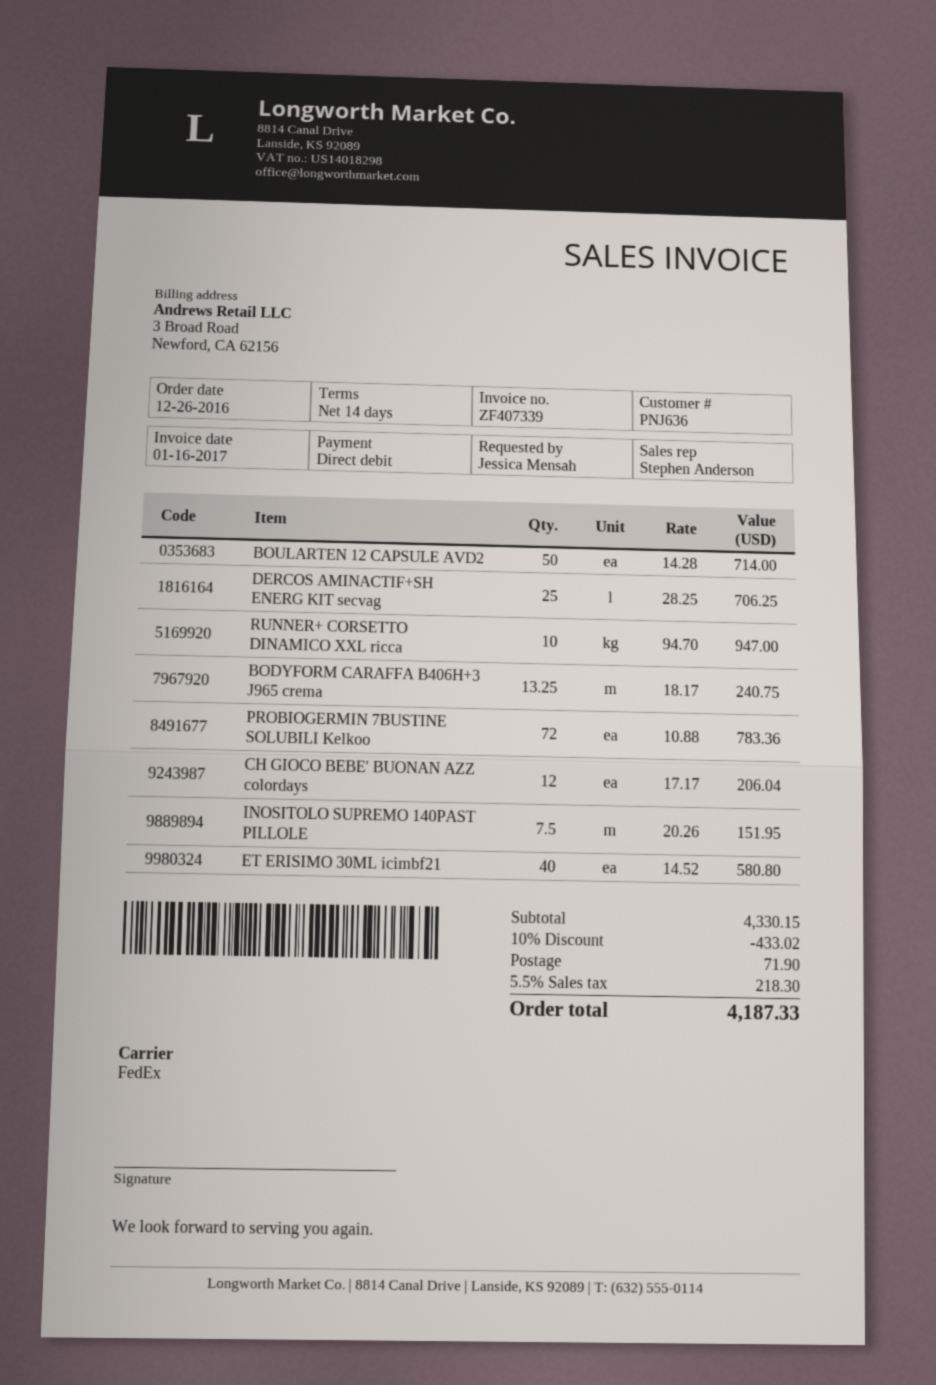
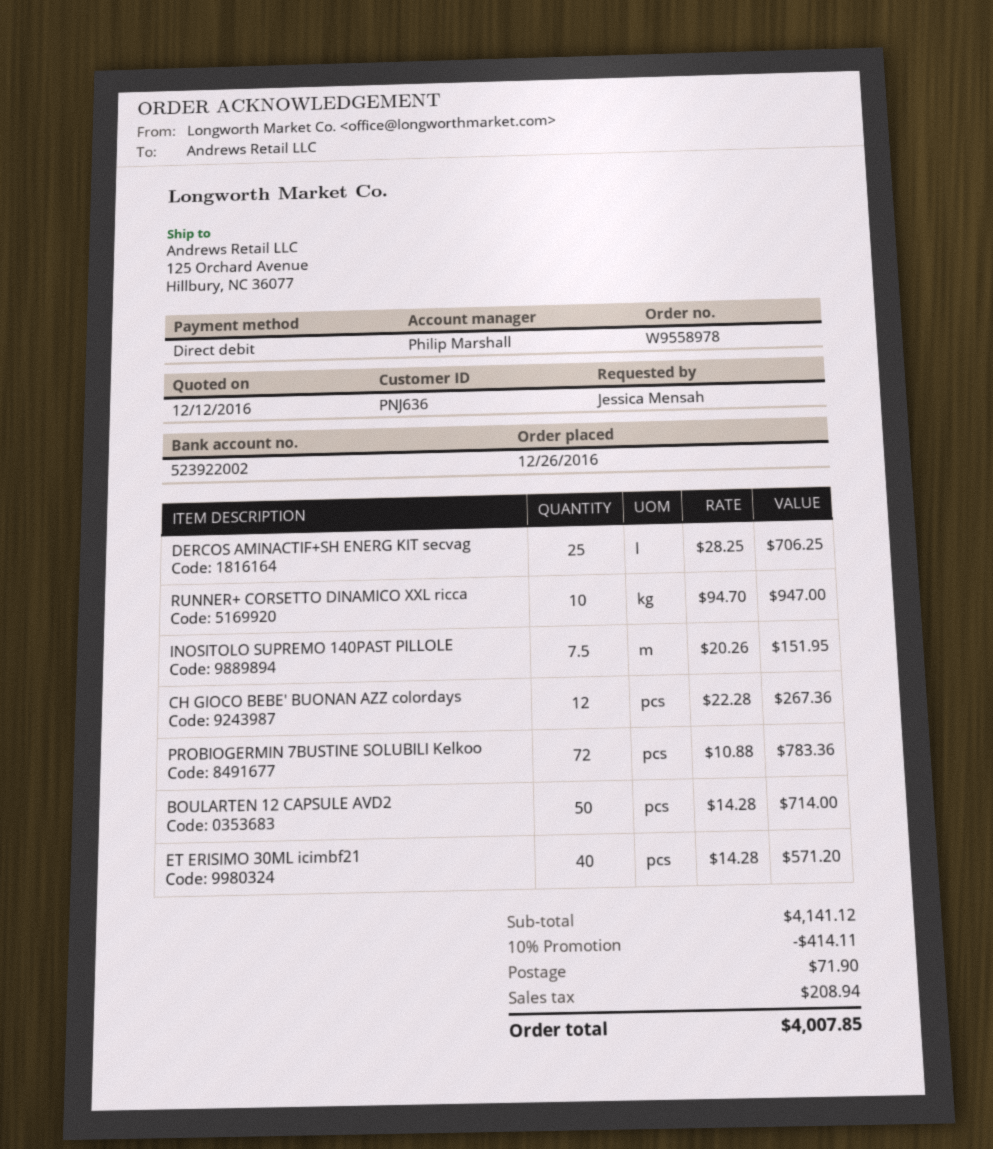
sales rep: Stephen Anderson -> Philip Marshall
BODYFORM CARAFFA B406H+3 J965 crema: 13.25 x 18.17 = 240.75 -> none
CH GIOCO BEBE' BUONAN AZZ colordays: 12 x 17.17 = 206.04 -> 12 x 22.28 = 267.36
ET ERISIMO 30ML icimbf21: 40 x 14.52 = 580.80 -> 40 x 14.28 = 571.20
subtotal: 4330.15 -> 4141.12
discount: 10% = 433.02 -> 10% = 414.11
tax: 218.30 -> 208.94
total: 4187.33 -> 4007.85

